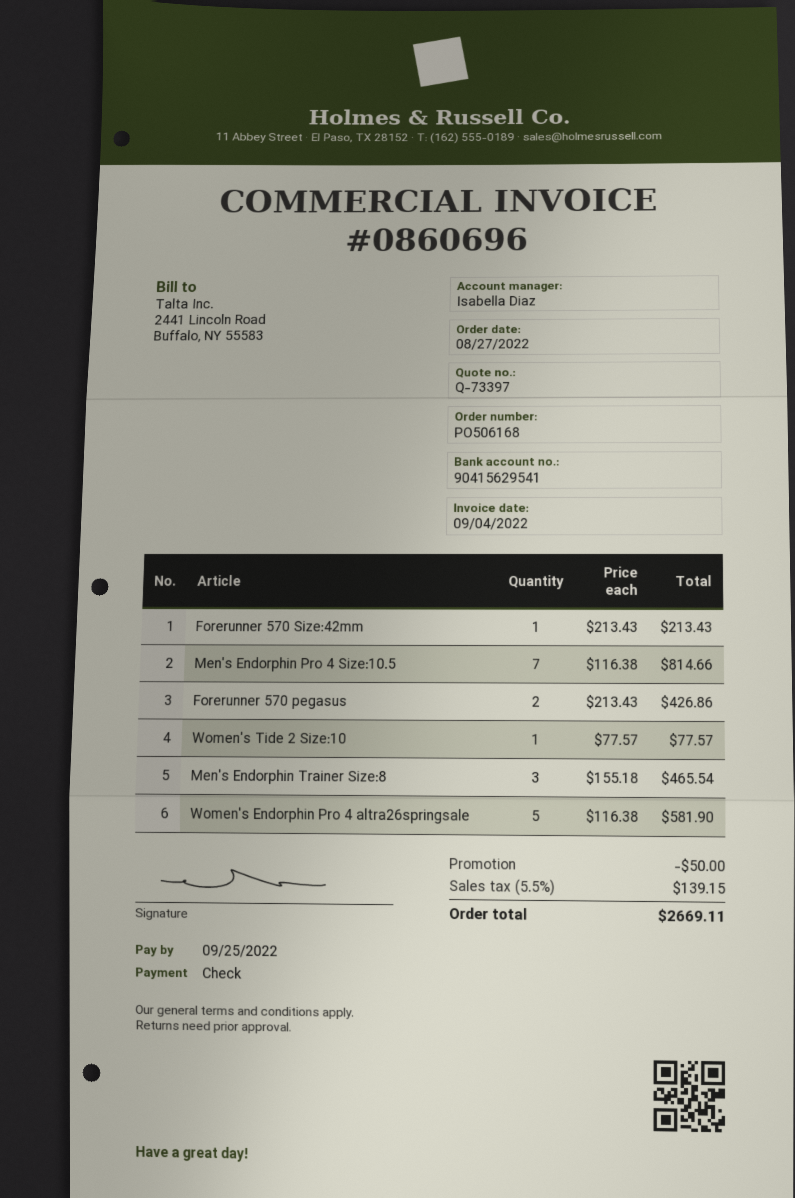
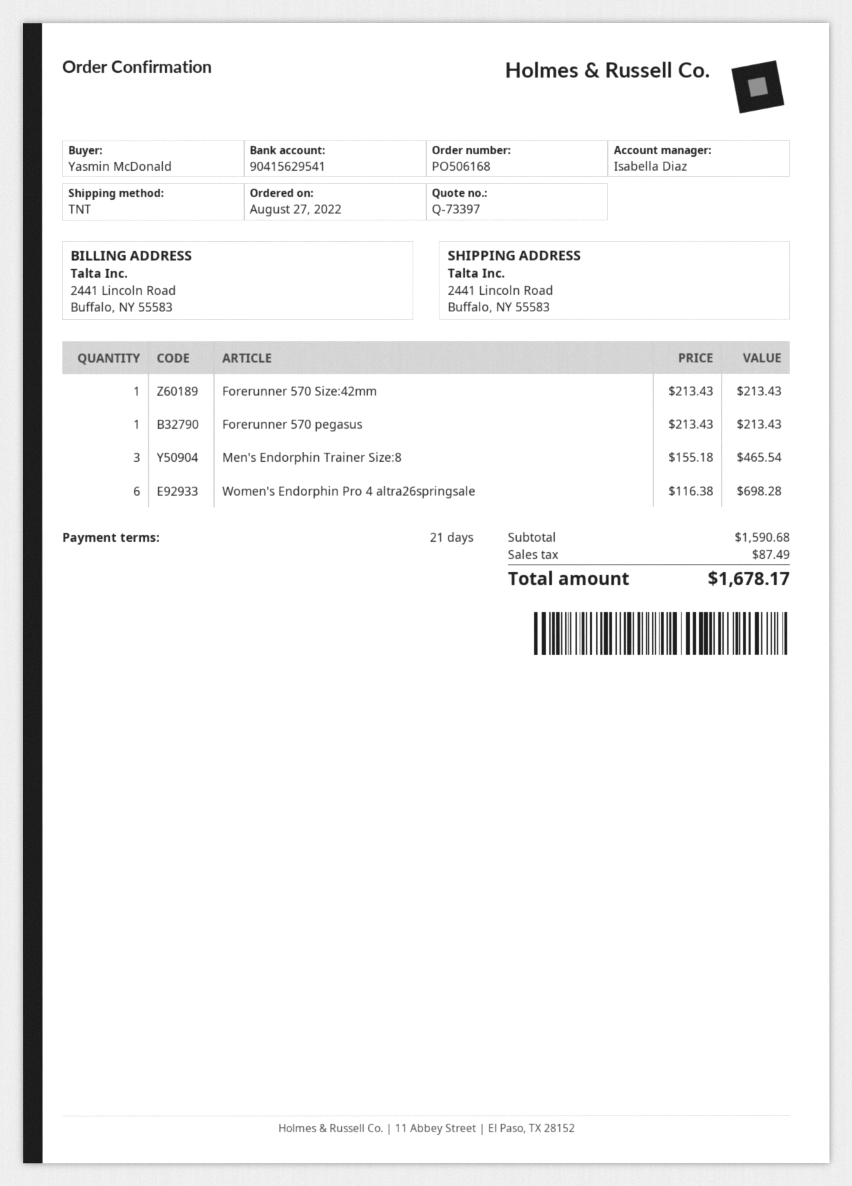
Men's Endorphin Pro 4 Size:10.5: 7 x 116.38 = 814.66 -> none
Forerunner 570 pegasus: 2 x 213.43 = 426.86 -> 1 x 213.43 = 213.43
Women's Tide 2 Size:10: 1 x 77.57 = 77.57 -> none
Women's Endorphin Pro 4 altra26springsale: 5 x 116.38 = 581.90 -> 6 x 116.38 = 698.28
discount: 50.00 -> none
tax: 139.15 -> 87.49
total: 2669.11 -> 1678.17

